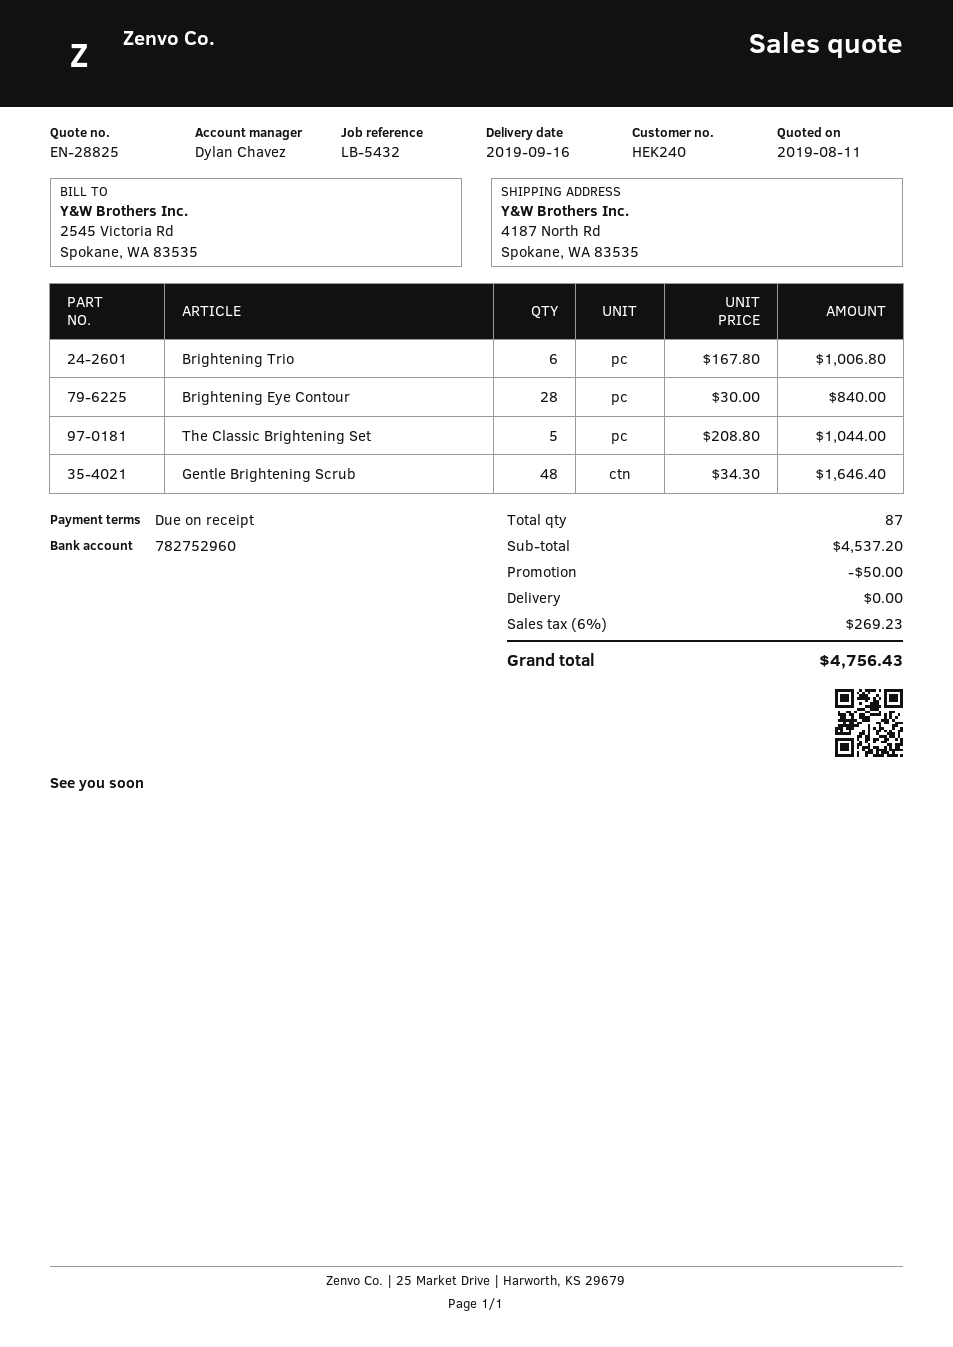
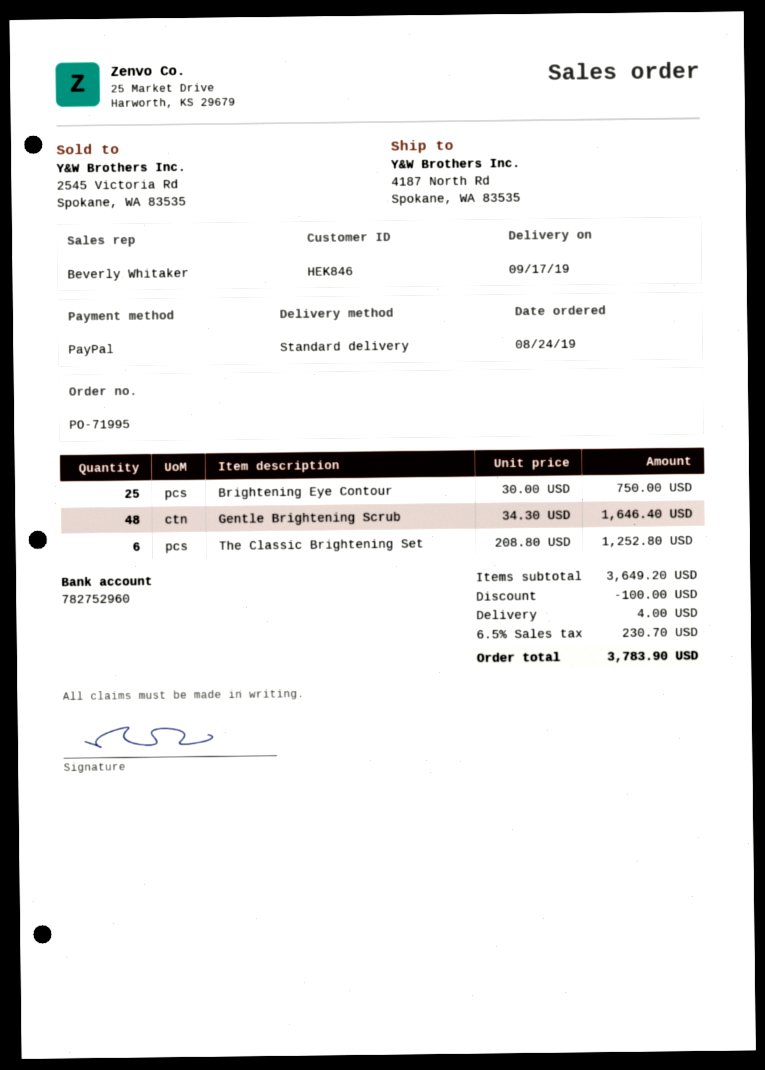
delivery date: 2019-09-16 -> 2019-09-17
customer number: HEK240 -> HEK846
sales rep: Dylan Chavez -> Beverly Whitaker
Brightening Trio: 6 x 167.80 = 1006.80 -> none
Brightening Eye Contour: 28 x 30.00 = 840.00 -> 25 x 30.00 = 750.00
The Classic Brightening Set: 5 x 208.80 = 1044.00 -> 6 x 208.80 = 1252.80
subtotal: 4537.20 -> 3649.20
discount: 50.00 -> 100.00
shipping: 0.00 -> 4.00
tax: 6% = 269.23 -> 6.5% = 230.70
total: 4756.43 -> 3783.90

